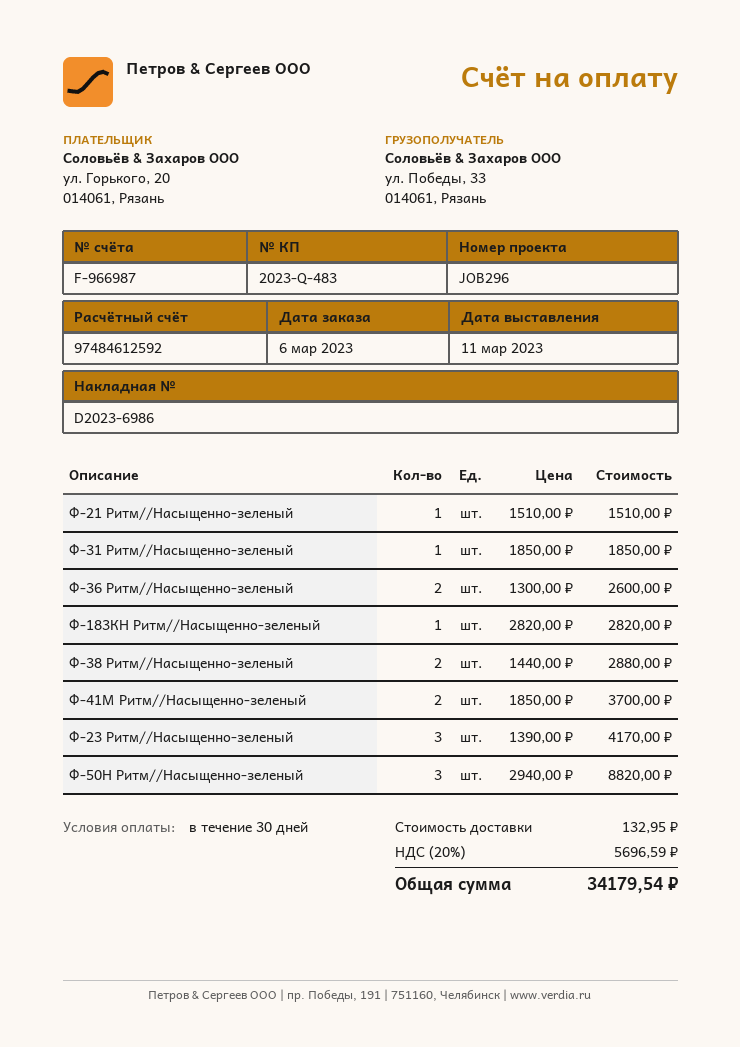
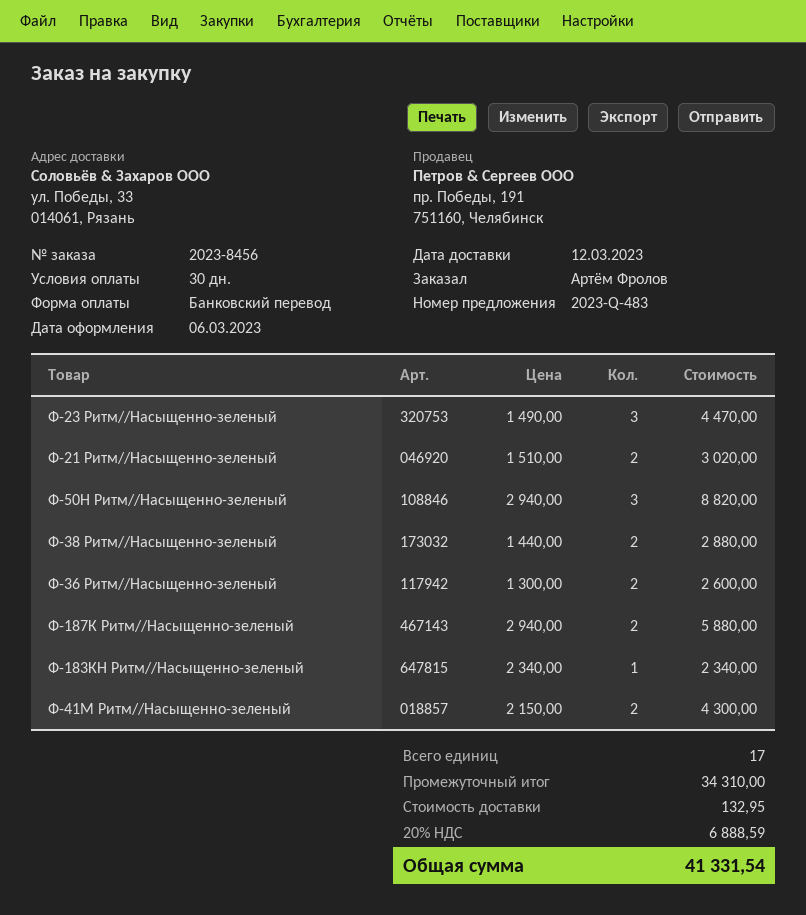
Ф-21 Ритм//Насыщенно-зеленый: 1 x 1510.00 = 1510.00 -> 2 x 1510.00 = 3020.00
Ф-31 Ритм//Насыщенно-зеленый: 1 x 1850.00 = 1850.00 -> none
Ф-183КН Ритм//Насыщенно-зеленый: 1 x 2820.00 = 2820.00 -> 1 x 2340.00 = 2340.00
Ф-41М Ритм//Насыщенно-зеленый: 2 x 1850.00 = 3700.00 -> 2 x 2150.00 = 4300.00
Ф-23 Ритм//Насыщенно-зеленый: 3 x 1390.00 = 4170.00 -> 3 x 1490.00 = 4470.00
Ф-187К Ритм//Насыщенно-зеленый: none -> 2 x 2940.00 = 5880.00
tax: 20% = 5696.59 -> 20% = 6888.59
total: 34179.54 -> 41331.54

